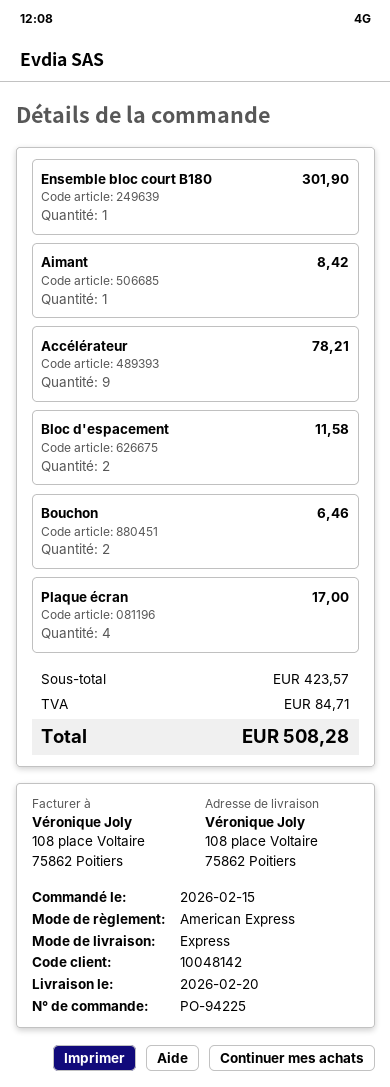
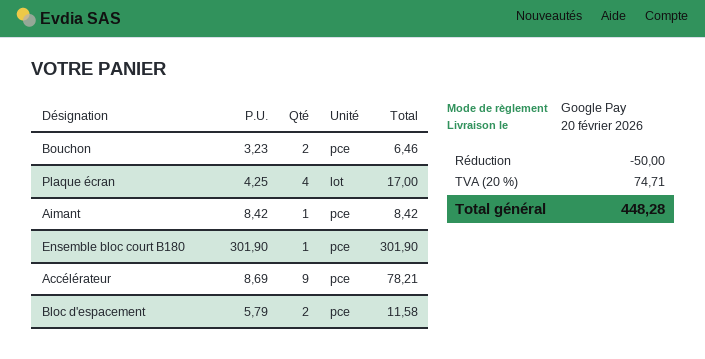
payment method: American Express -> Google Pay
discount: none -> 50.00
tax: 84.71 -> 74.71
total: 508.28 -> 448.28

